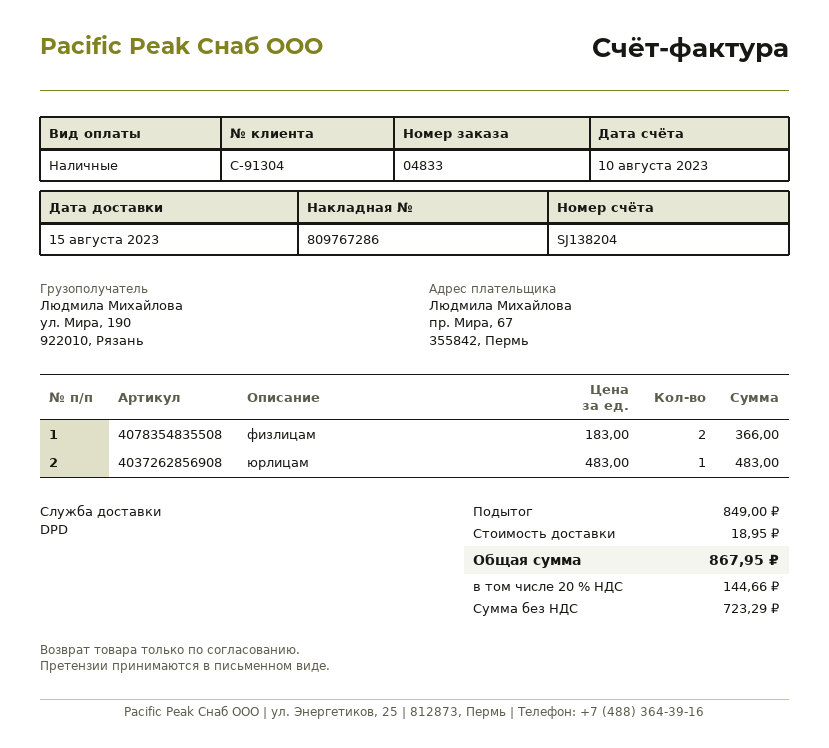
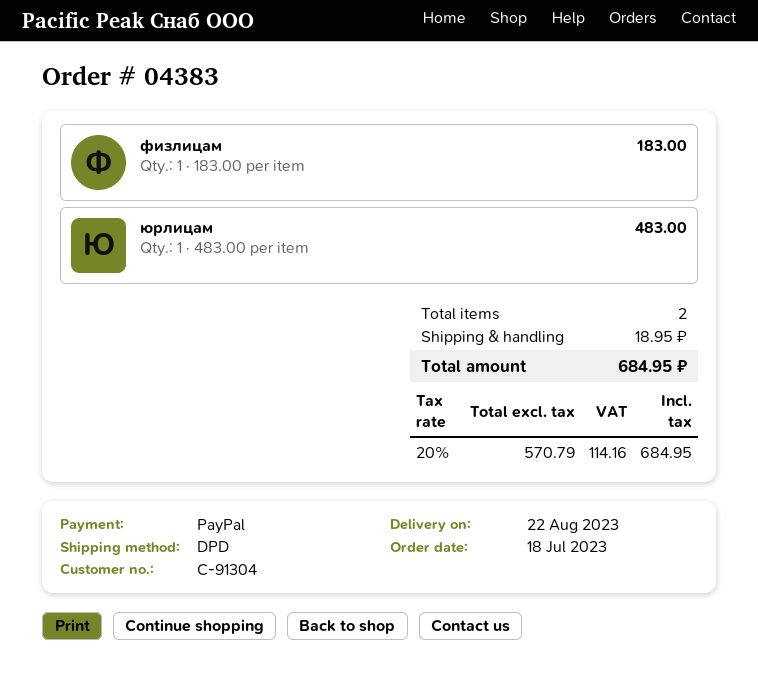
order number: 04833 -> 04383
delivery date: 2023-08-15 -> 2023-08-22
payment method: cash -> PayPal
физлицам: 2 x 183.00 = 366.00 -> 1 x 183.00 = 183.00
net: 723.29 -> 570.79
tax: 20% = 144.66 -> 20% = 114.16
total: 867.95 -> 684.95

